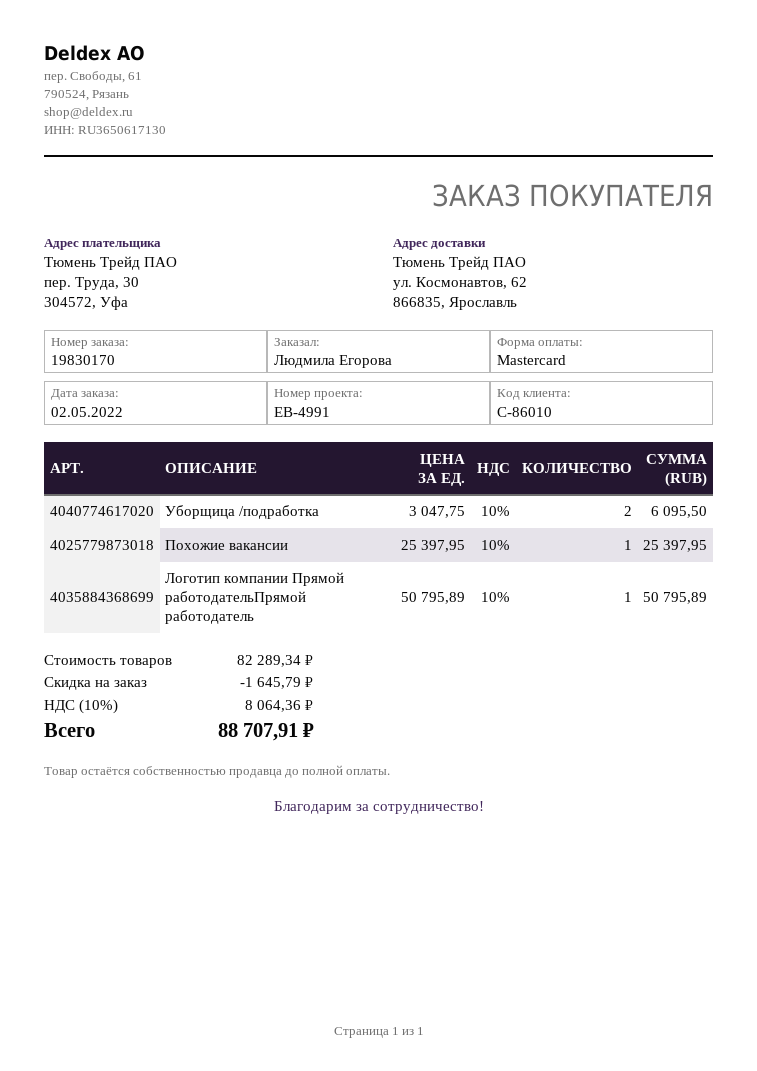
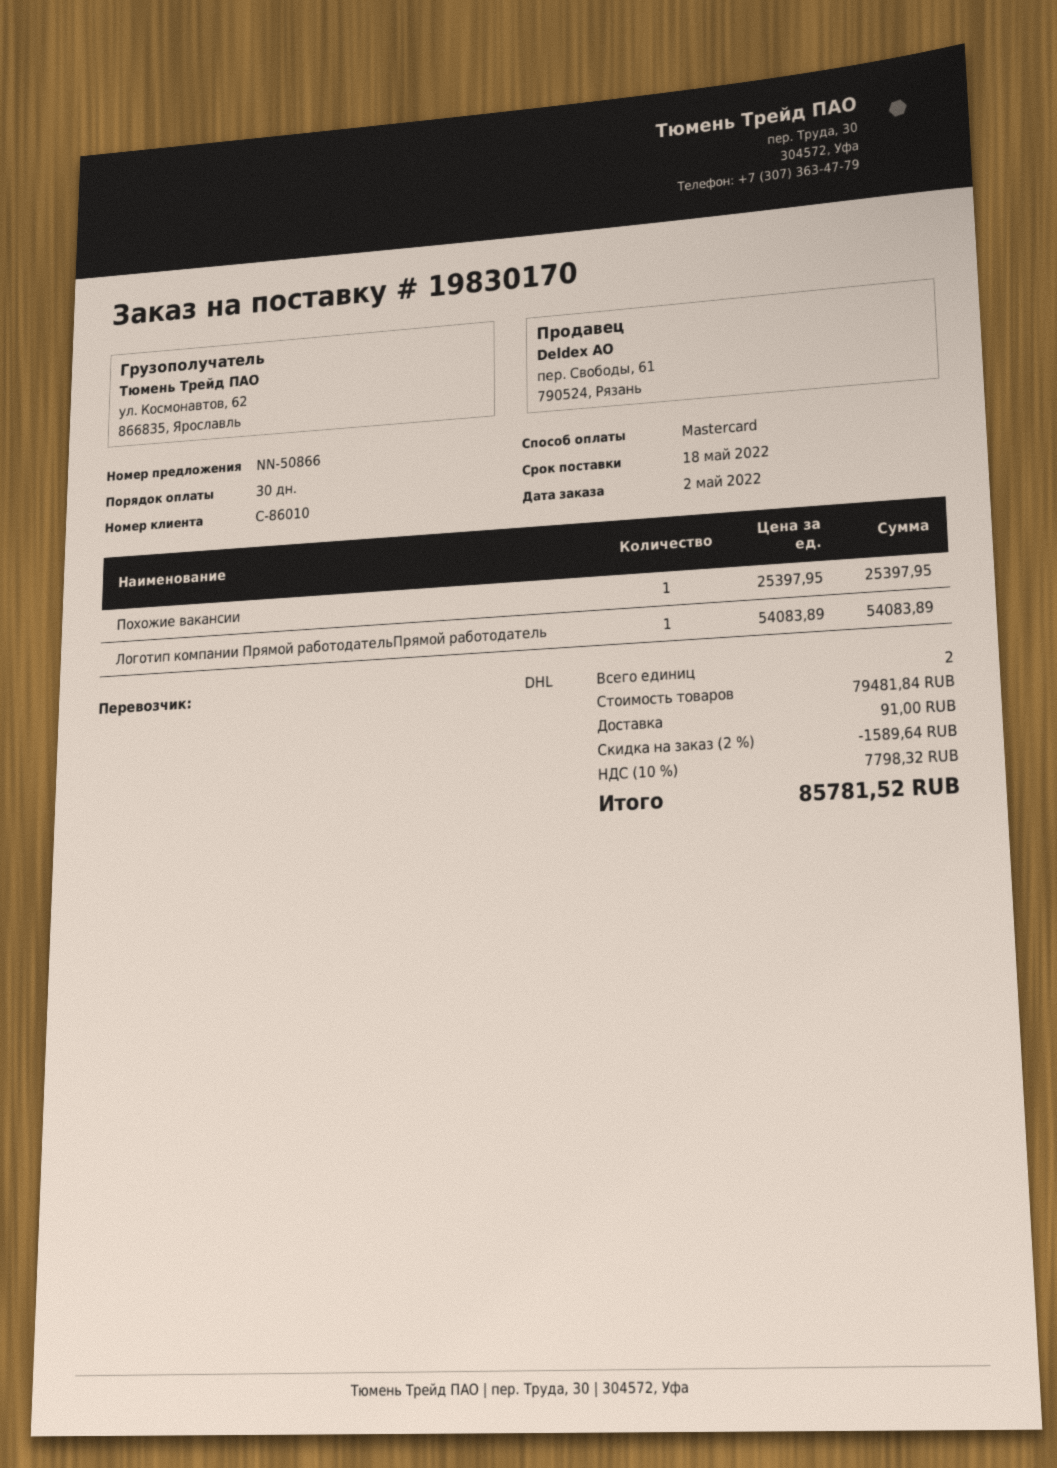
Уборщица /подработка: 2 x 3047.75 = 6095.50 -> none
Логотип компании Прямой работодательПрямой работодатель: 1 x 50795.89 = 50795.89 -> 1 x 54083.89 = 54083.89
subtotal: 82289.34 -> 79481.84
discount: 1645.79 -> 1589.64
shipping: none -> 91.00
tax: 10% = 8064.36 -> 10% = 7798.32
total: 88707.91 -> 85781.52

